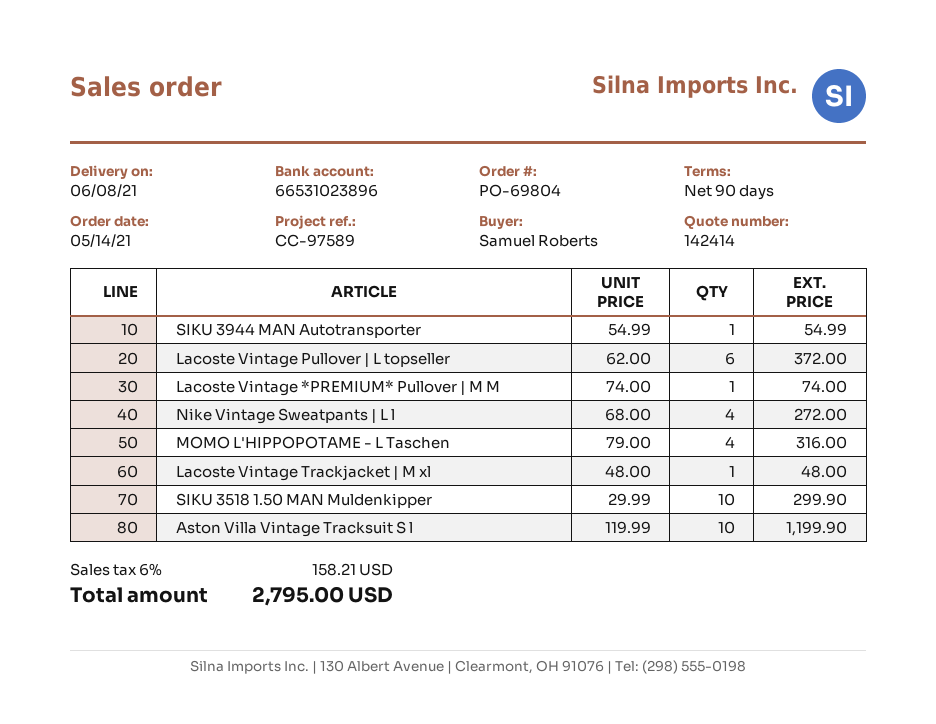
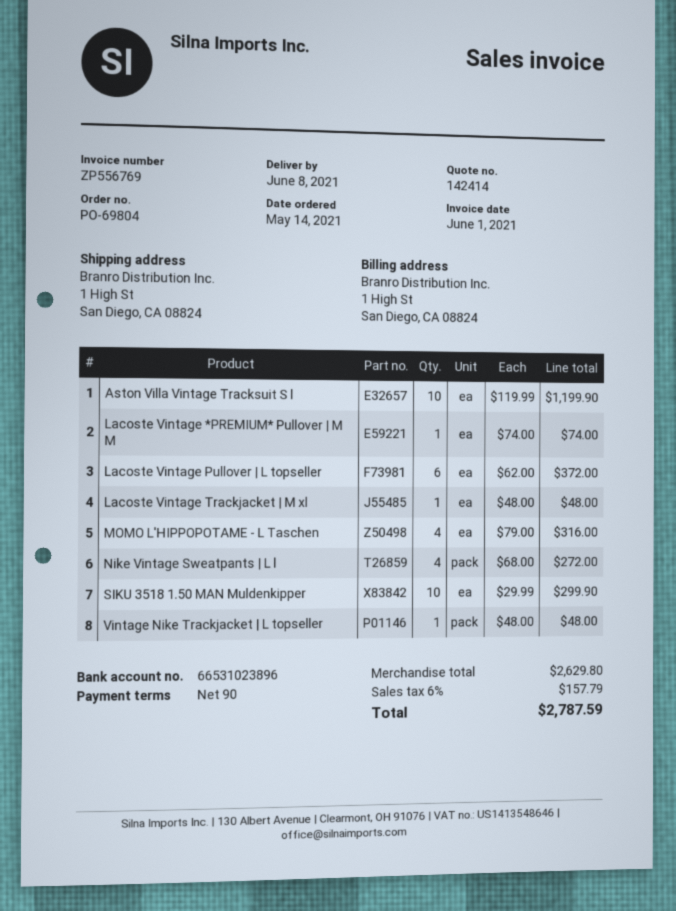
SIKU 3944 MAN Autotransporter: 1 x 54.99 = 54.99 -> none
Vintage Nike Trackjacket | L topseller: none -> 1 x 48.00 = 48.00
tax: 6% = 158.21 -> 6% = 157.79
total: 2795.00 -> 2787.59

